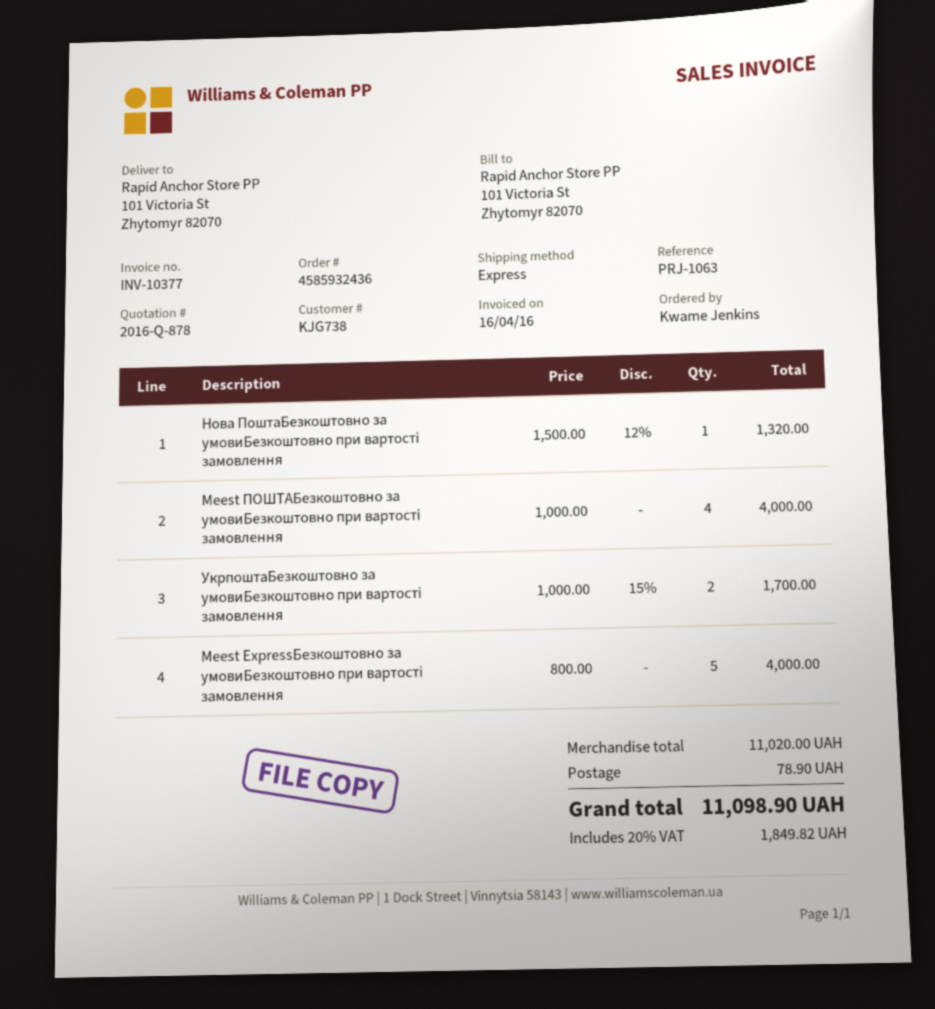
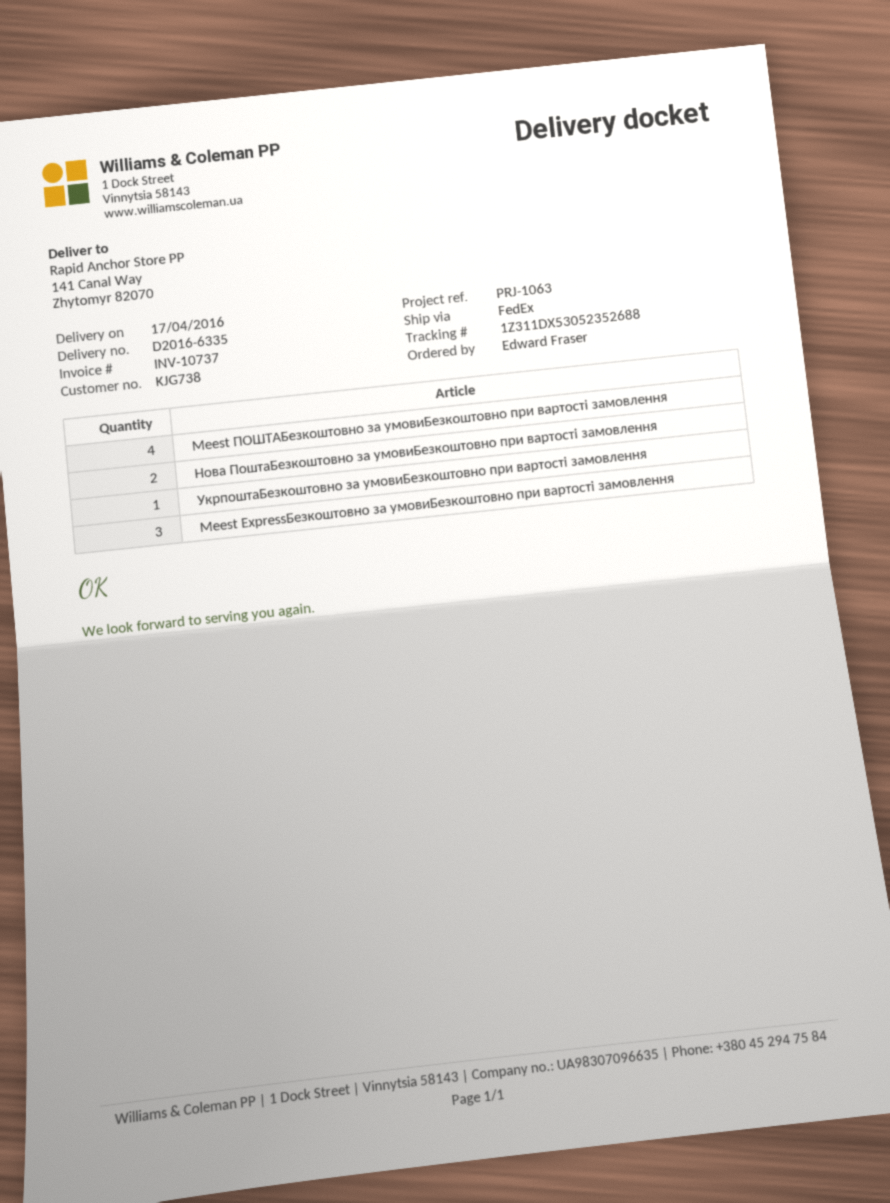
invoice number: INV-10377 -> INV-10737
ordered by: Kwame Jenkins -> Edward Fraser
shipping method: express -> FedEx
ship to: 101 Victoria St, Zhytomyr 82070 -> 141 Canal Way, Zhytomyr 82070
Нова ПоштаБезкоштовно за умовиБезкоштовно при вартості замовлення: 1 -> 2
УкрпоштаБезкоштовно за умовиБезкоштовно при вартості замовлення: 2 -> 1
Meest ExpressБезкоштовно за умовиБезкоштовно при вартості замовлення: 5 -> 3

